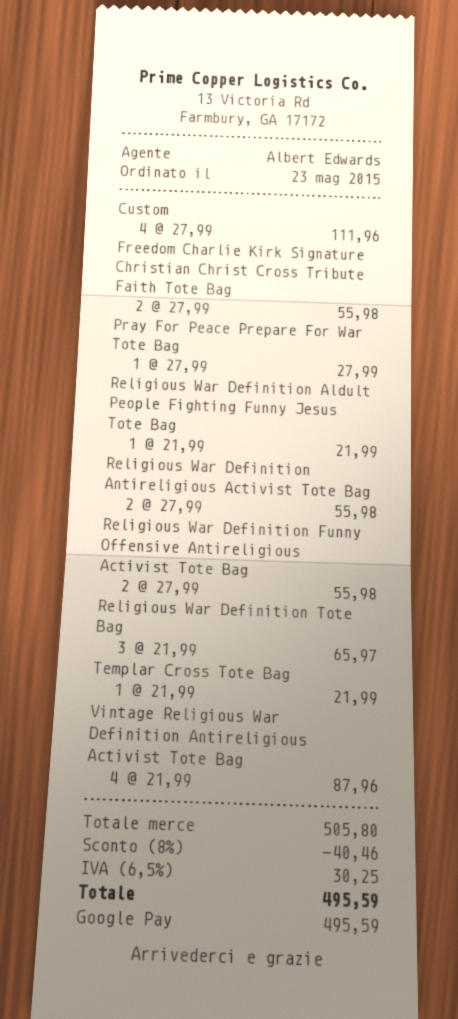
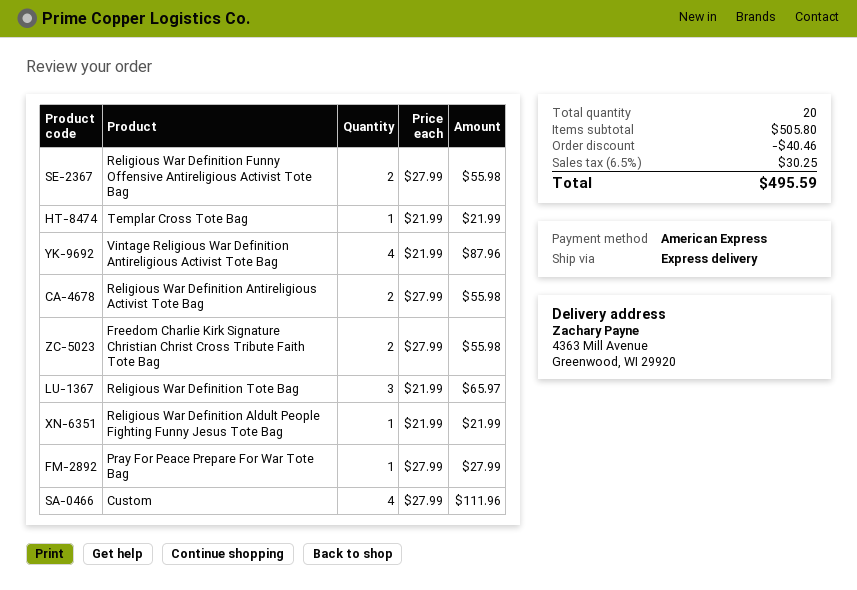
payment method: Google Pay -> American Express

